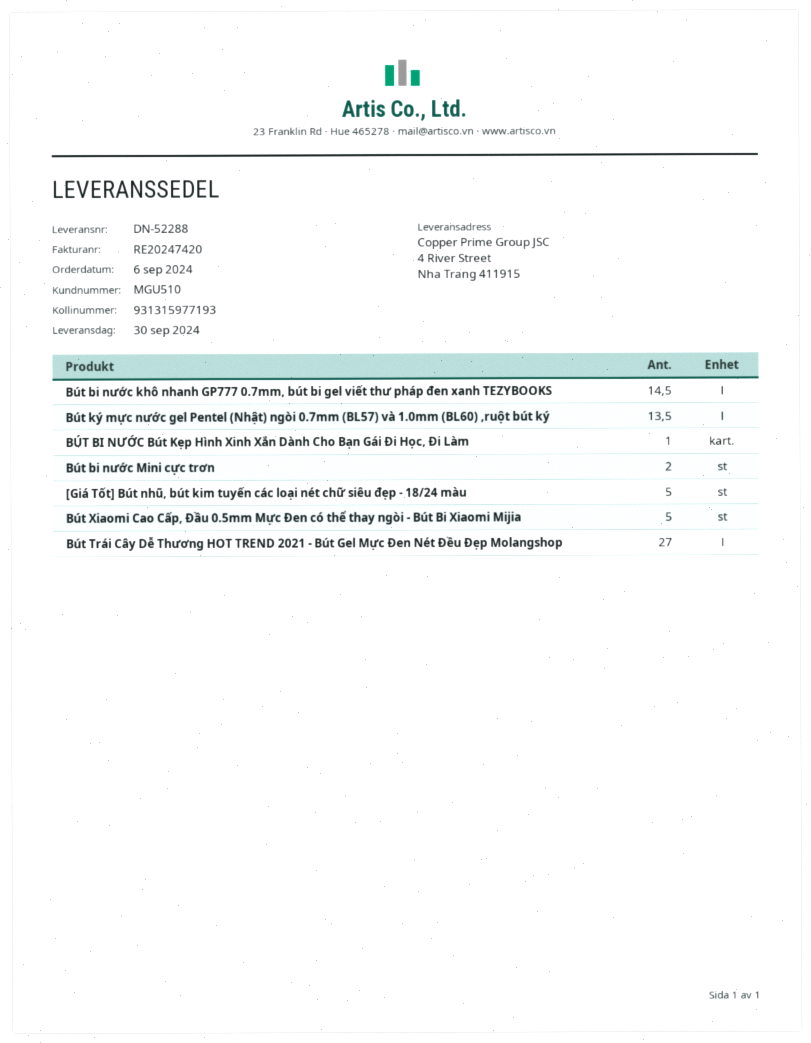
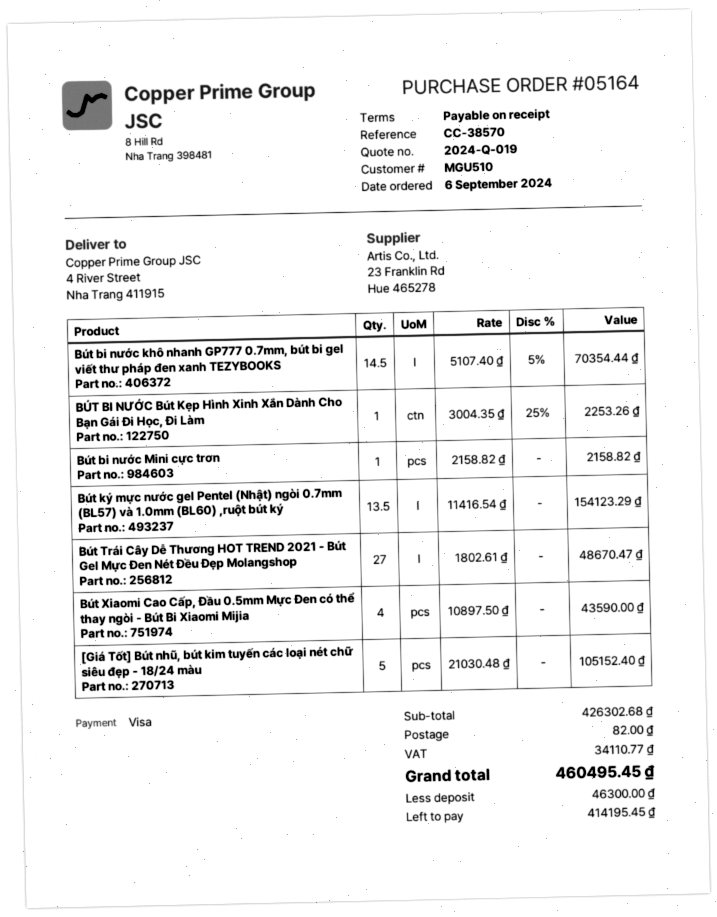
Bút bi nước Mini cực trơn: 2 -> 1
Bút Xiaomi Cao Cấp, Đầu 0.5mm Mực Đen có thể thay ngòi - Bút Bi Xiaomi Mijia: 5 -> 4

